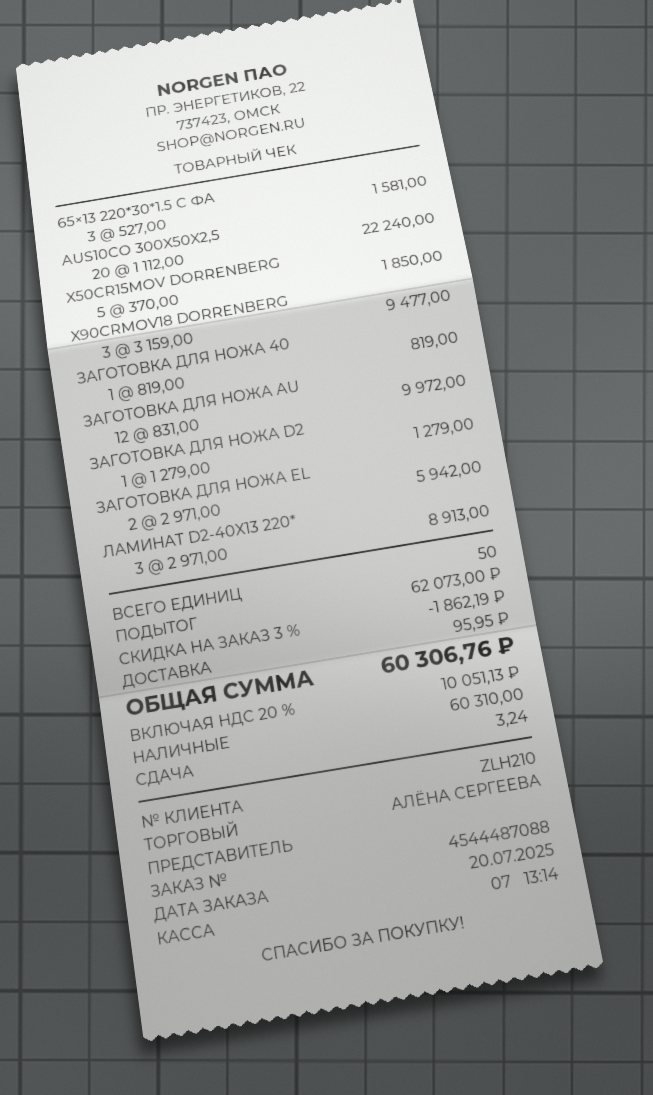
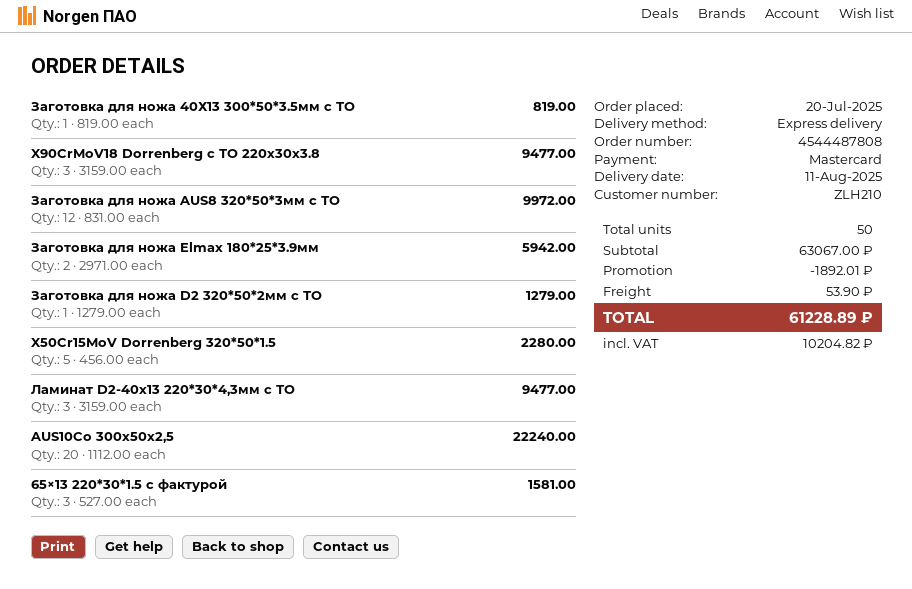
order number: 4544487088 -> 4544487808
payment method: cash -> Mastercard
X50CR15MOV DORRENBERG: 5 x 370.00 = 1850.00 -> 5 x 456.00 = 2280.00
ЛАМИНАТ D2-40Х13 220*: 3 x 2971.00 = 8913.00 -> 3 x 3159.00 = 9477.00
subtotal: 62073.00 -> 63067.00
discount: 1862.19 -> 1892.01
shipping: 95.95 -> 53.90
tax: 10051.13 -> 10204.82
total: 60306.76 -> 61228.89

